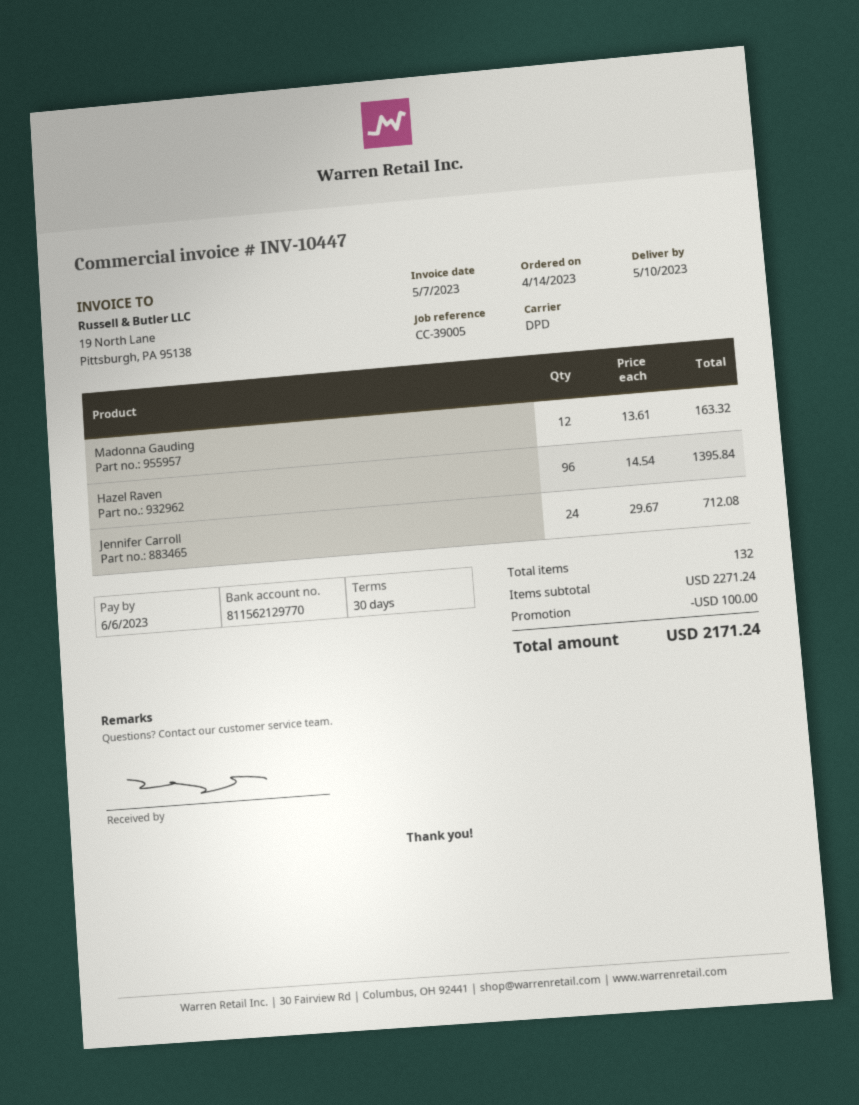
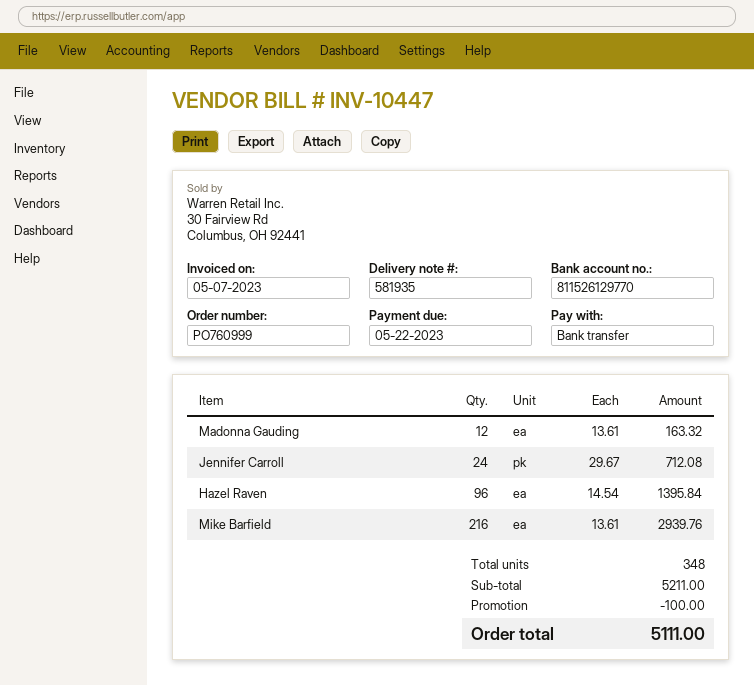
due date: 2023-06-06 -> 2023-05-22
bank account: 811562129770 -> 811526129770
Mike Barfield: none -> 216 x 13.61 = 2939.76
total quantity: 132 -> 348
subtotal: 2271.24 -> 5211.00
total: 2171.24 -> 5111.00

